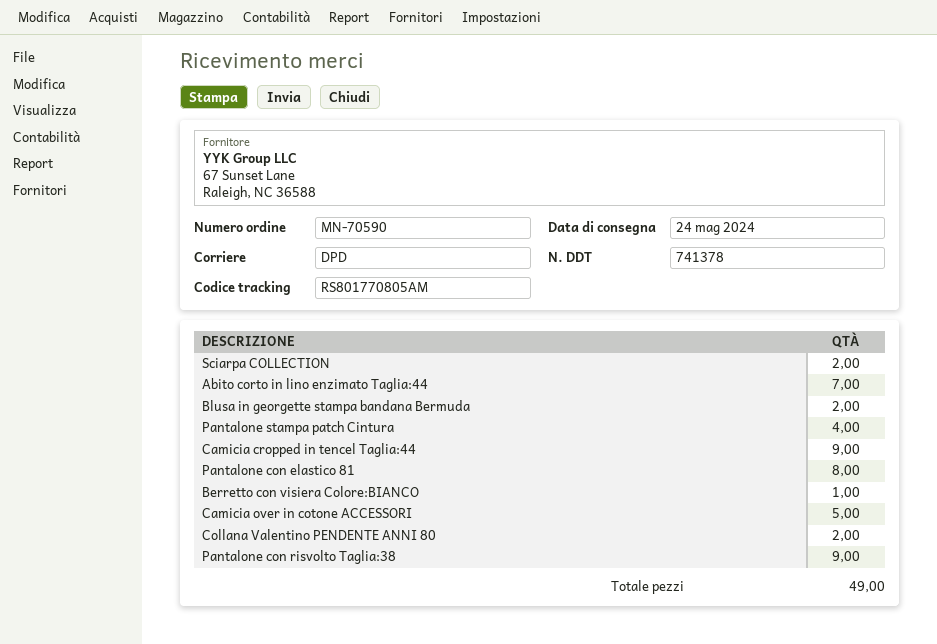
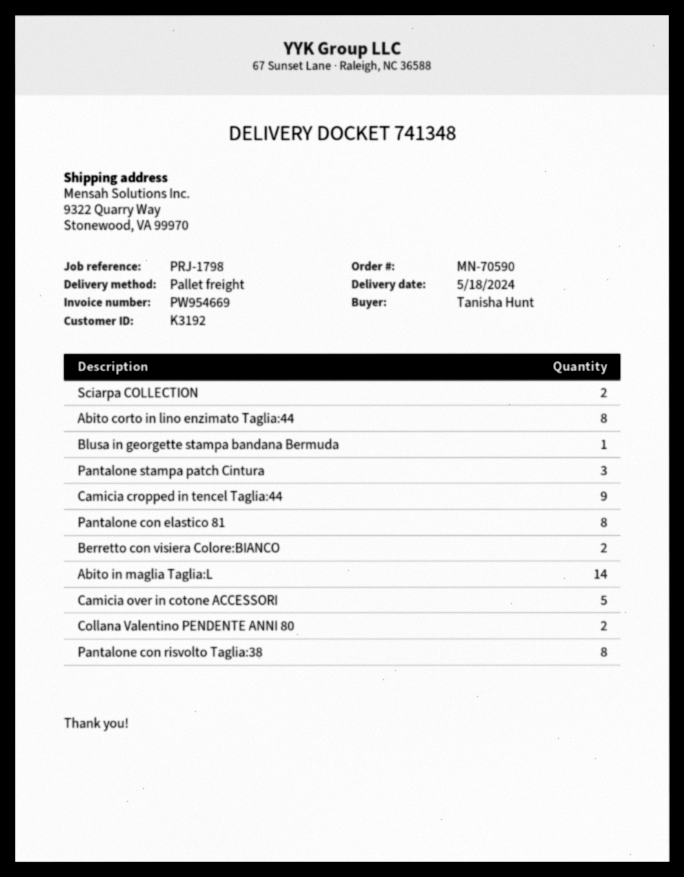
delivery note number: 741378 -> 741348
delivery date: 2024-05-24 -> 2024-05-18
shipping method: DPD -> pallet freight
Abito corto in lino enzimato Taglia:44: 7 -> 8
Blusa in georgette stampa bandana Bermuda: 2 -> 1
Pantalone stampa patch Cintura: 4 -> 3
Berretto con visiera Colore:BIANCO: 1 -> 2
Pantalone con risvolto Taglia:38: 9 -> 8
Abito in maglia Taglia:L: none -> 14

